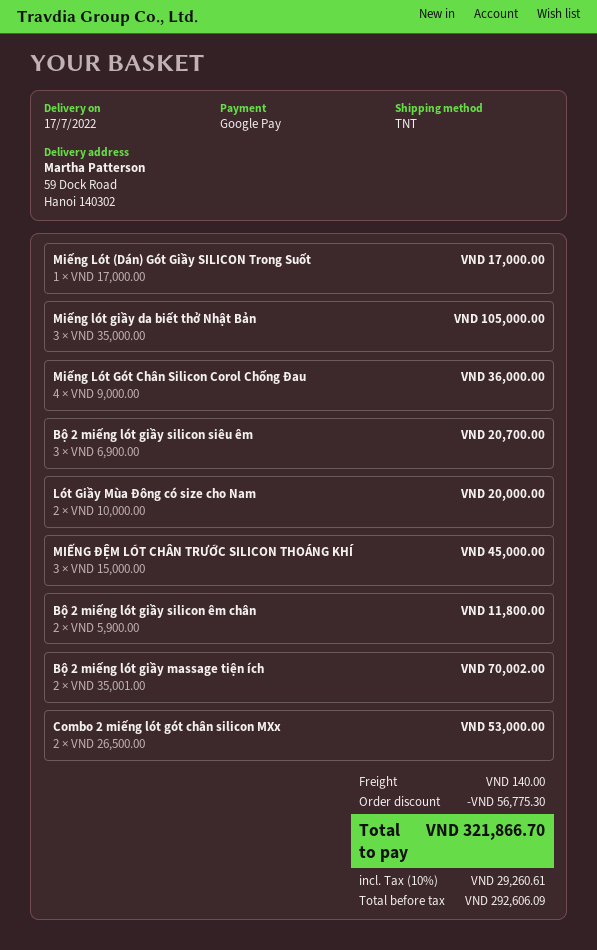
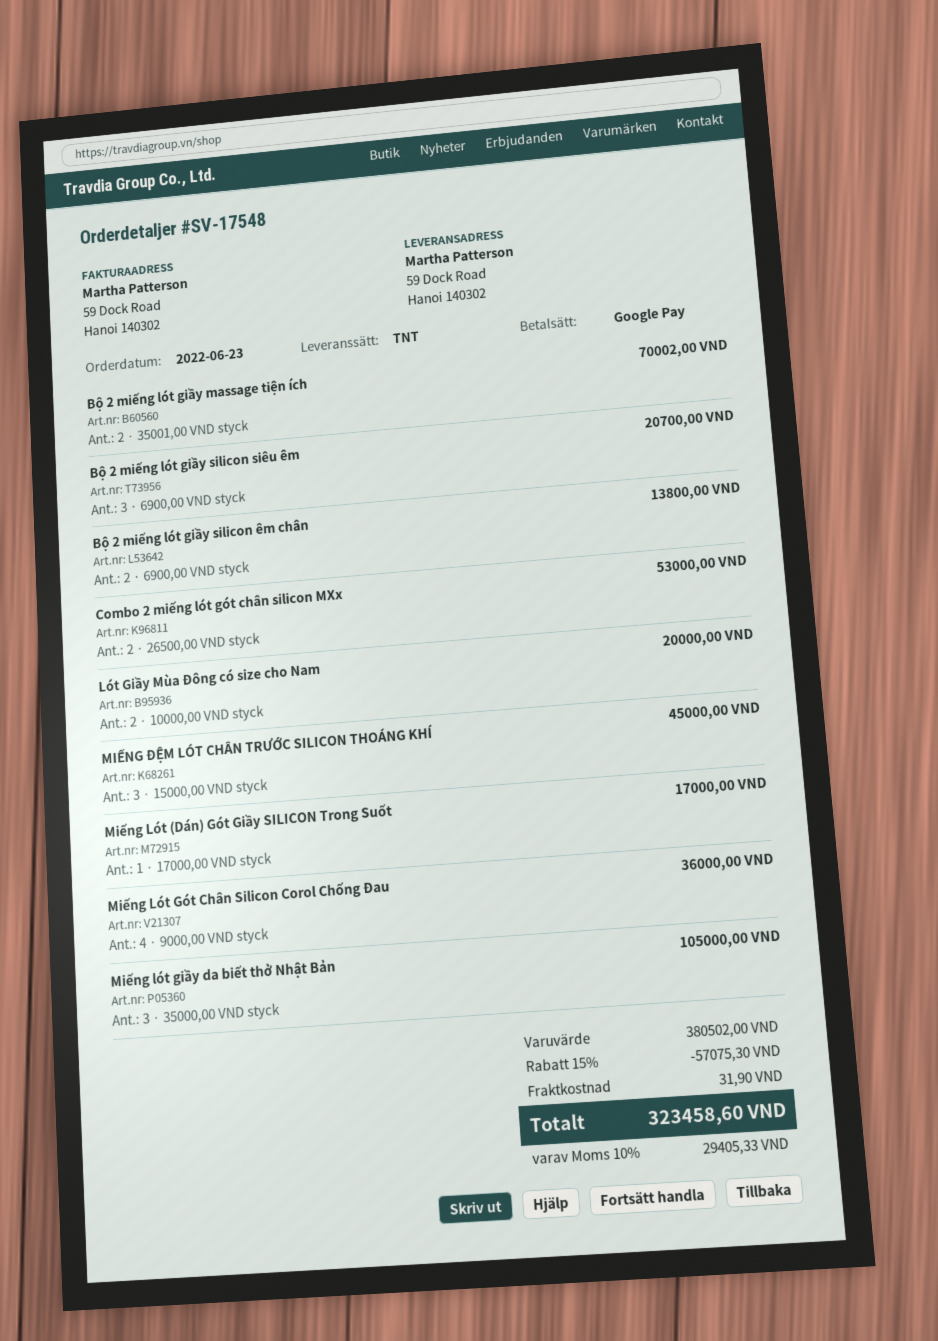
Bộ 2 miếng lót giầy silicon êm chân: 2 x 5900.00 = 11800.00 -> 2 x 6900.00 = 13800.00
discount: 56775.30 -> 57075.30
shipping: 140.00 -> 31.90
tax: 10% = 29260.61 -> 10% = 29405.33
total: 321866.70 -> 323458.60

